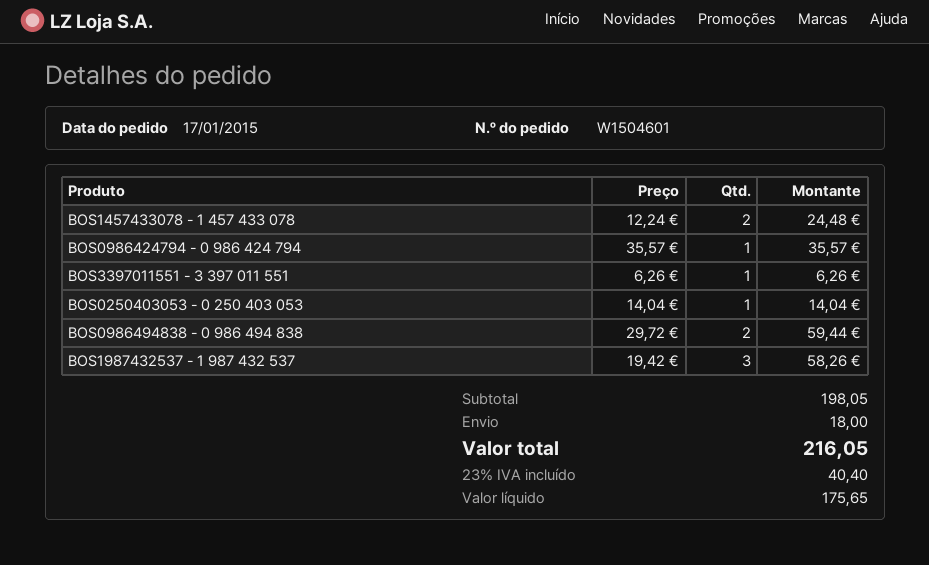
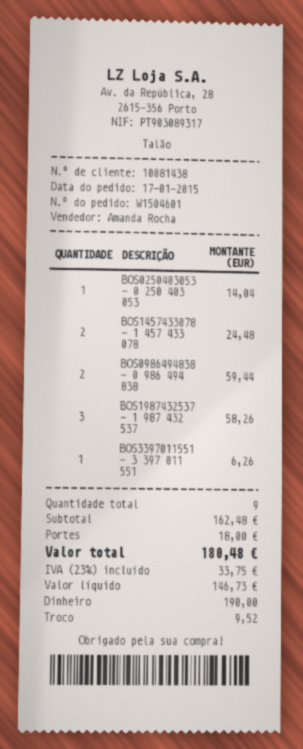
BOS0986424794 - 0 986 424 794: 1 for 35.57 -> none
subtotal: 198.05 -> 162.48
net: 175.65 -> 146.73
tax: 23% = 40.40 -> 23% = 33.75
total: 216.05 -> 180.48

